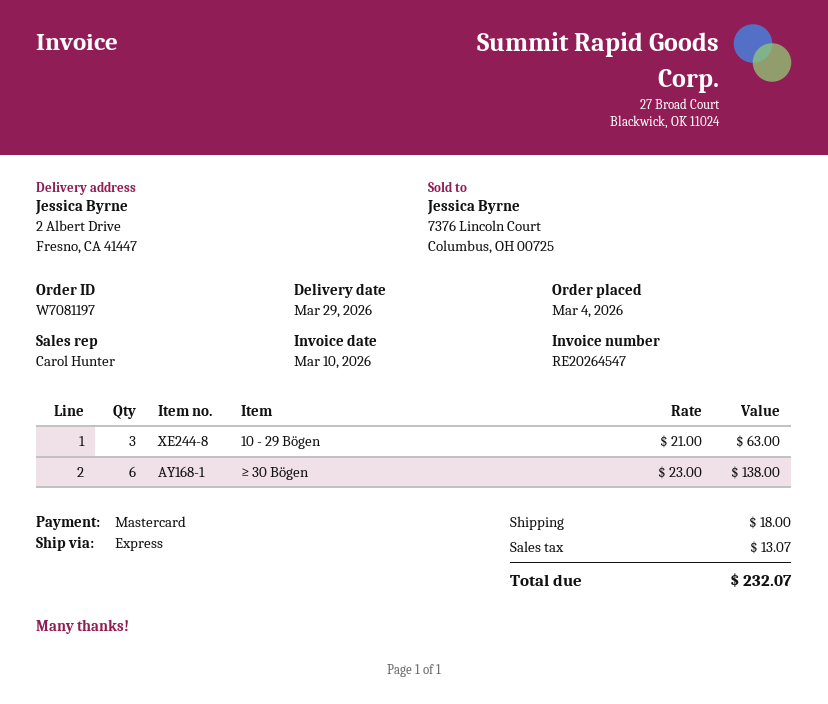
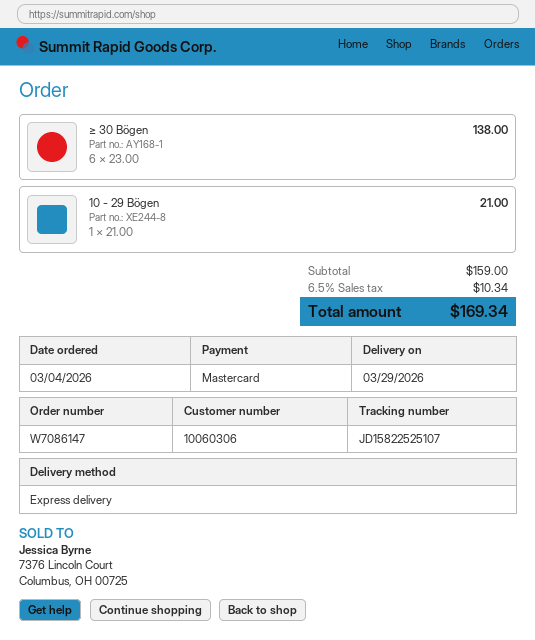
order number: W7081197 -> W7086147
10 - 29 Bögen: 3 x 21.00 = 63.00 -> 1 x 21.00 = 21.00
shipping: 18.00 -> none
tax: 13.07 -> 10.34
total: 232.07 -> 169.34

